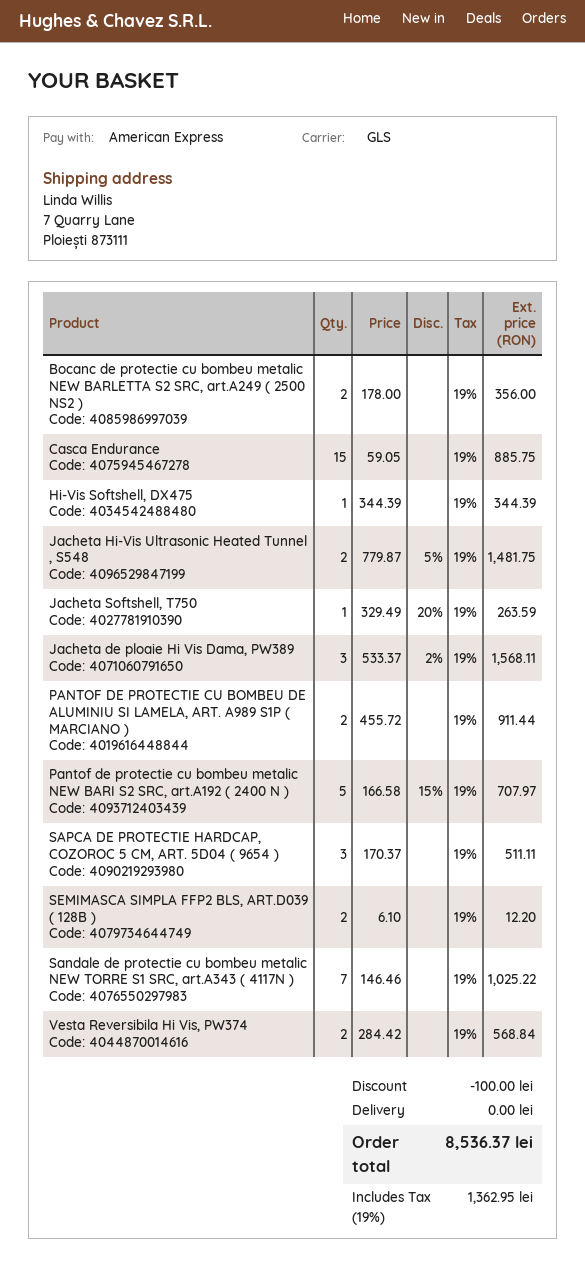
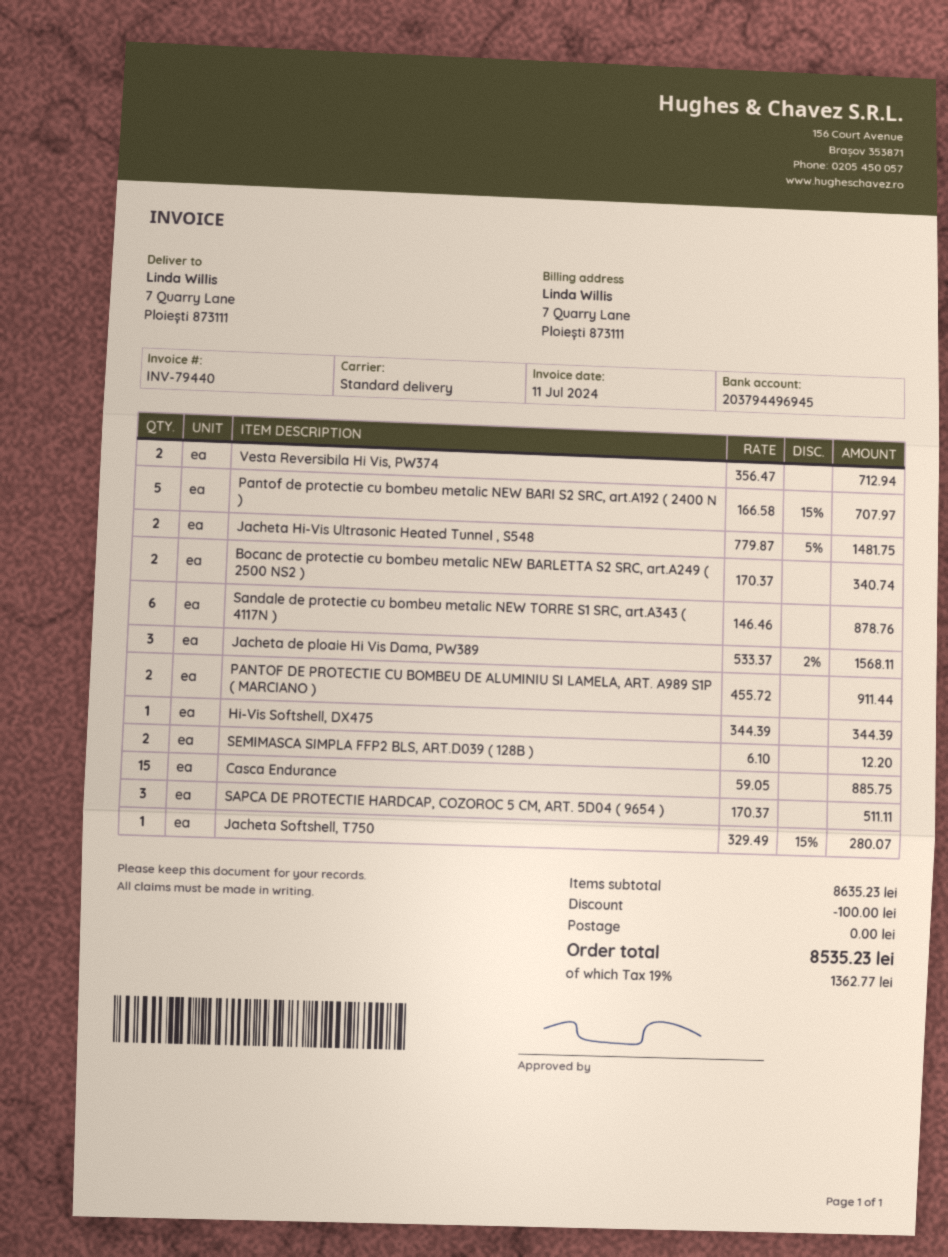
shipping method: GLS -> standard
Bocanc de protectie cu bombeu metalic NEW BARLETTA S2 SRC, art.A249 ( 2500 NS2 ): 2 x 178.00 = 356.00 -> 2 x 170.37 = 340.74
Jacheta Softshell, T750: 1 x 329.49 - 20% = 263.59 -> 1 x 329.49 - 15% = 280.07
Sandale de protectie cu bombeu metalic NEW TORRE S1 SRC, art.A343 ( 4117N ): 7 x 146.46 = 1025.22 -> 6 x 146.46 = 878.76
Vesta Reversibila Hi Vis, PW374: 2 x 284.42 = 568.84 -> 2 x 356.47 = 712.94
tax: 19% = 1362.95 -> 19% = 1362.77
total: 8536.37 -> 8535.23

